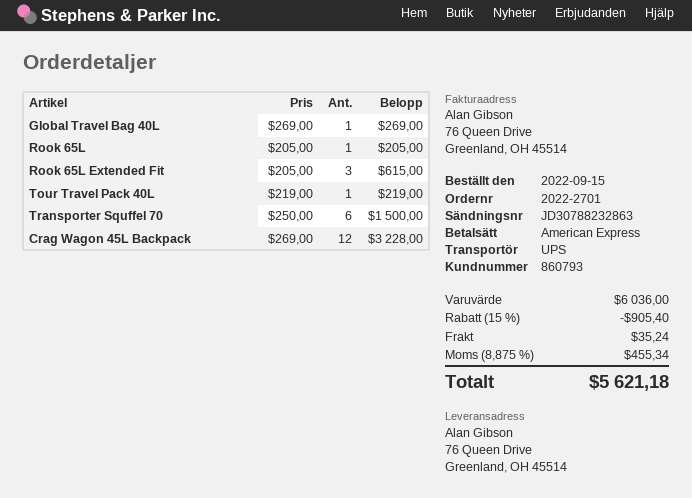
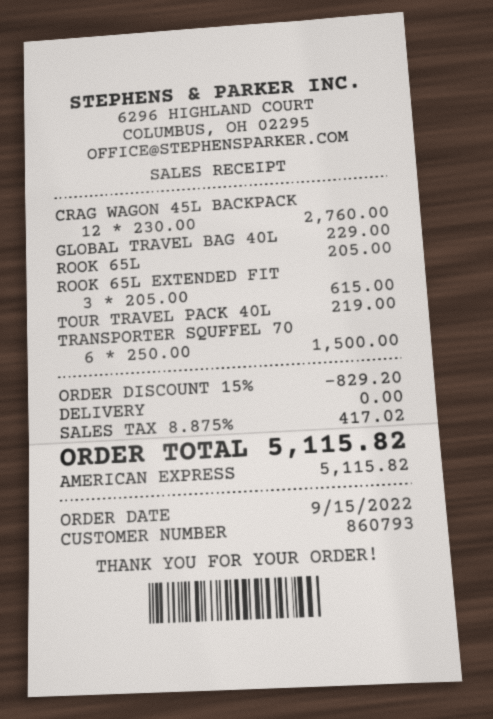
Global Travel Bag 40L: 1 x 269.00 = 269.00 -> 1 x 229.00 = 229.00
Crag Wagon 45L Backpack: 12 x 269.00 = 3228.00 -> 12 x 230.00 = 2760.00
discount: 15% = 905.40 -> 15% = 829.20
shipping: 35.24 -> 0.00
tax: 8.875% = 455.34 -> 8.875% = 417.02
total: 5621.18 -> 5115.82

